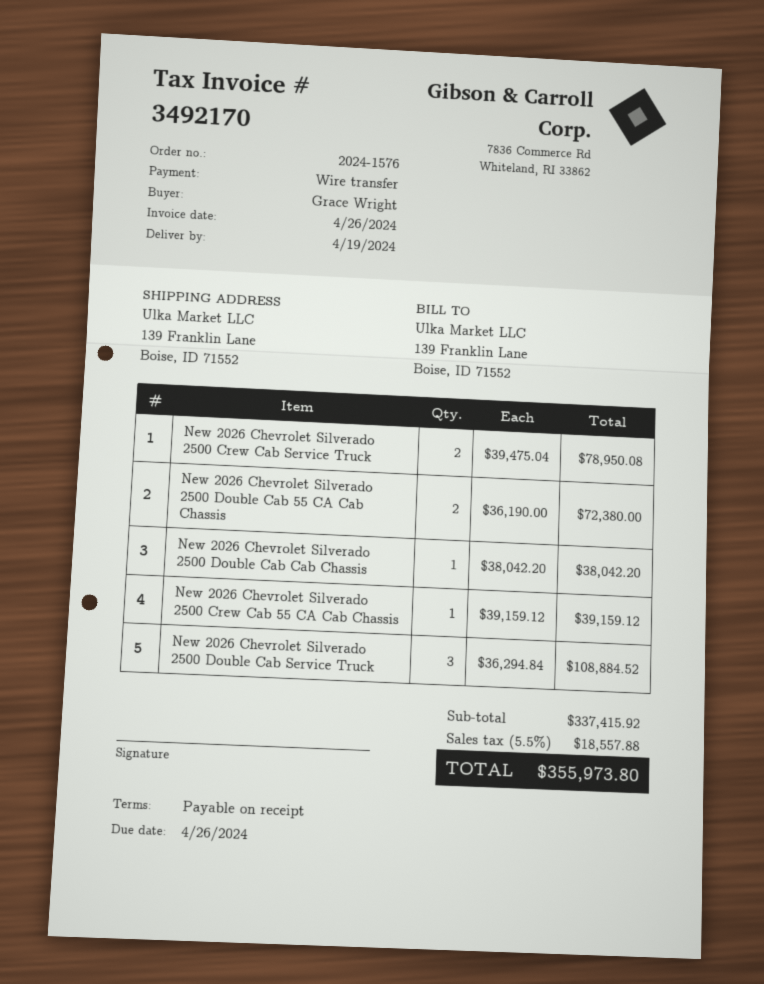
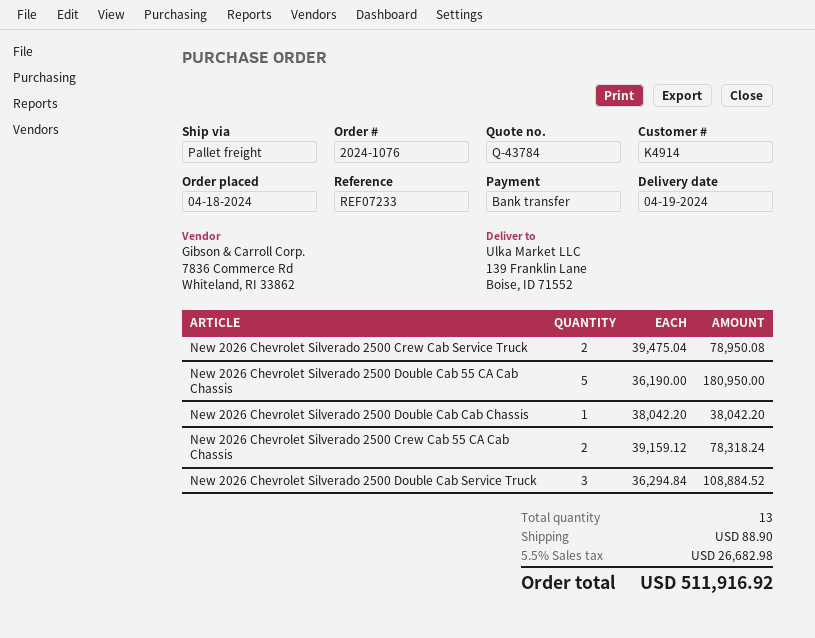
order number: 2024-1576 -> 2024-1076
New 2026 Chevrolet Silverado 2500 Double Cab 55 CA Cab Chassis: 2 x 36190.00 = 72380.00 -> 5 x 36190.00 = 180950.00
New 2026 Chevrolet Silverado 2500 Crew Cab 55 CA Cab Chassis: 1 x 39159.12 = 39159.12 -> 2 x 39159.12 = 78318.24
shipping: none -> 88.90
tax: 5.5% = 18557.88 -> 5.5% = 26682.98
total: 355973.80 -> 511916.92

